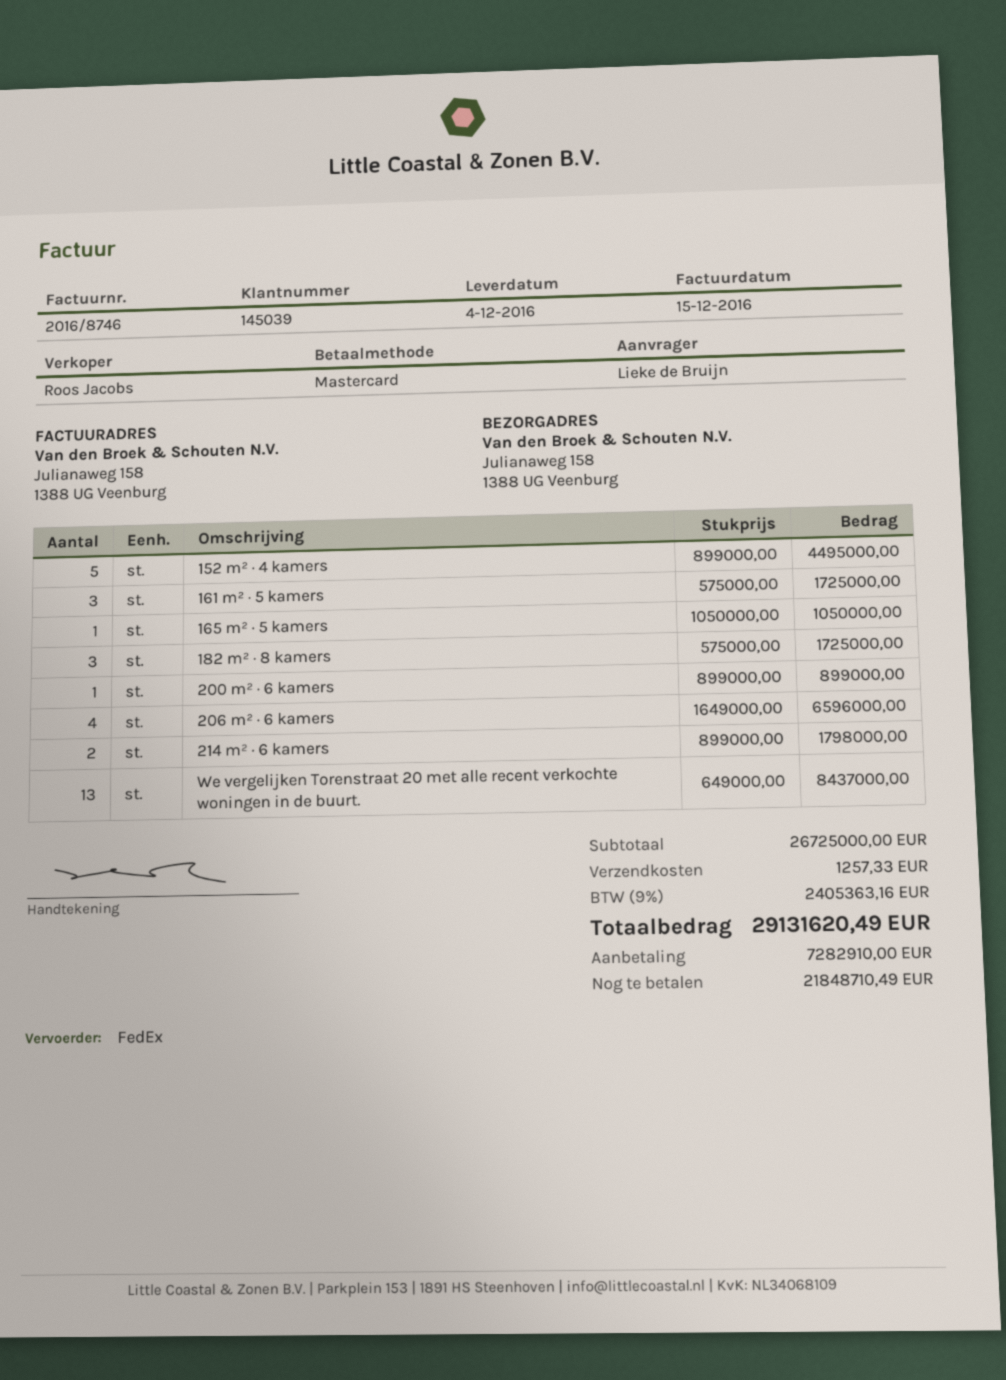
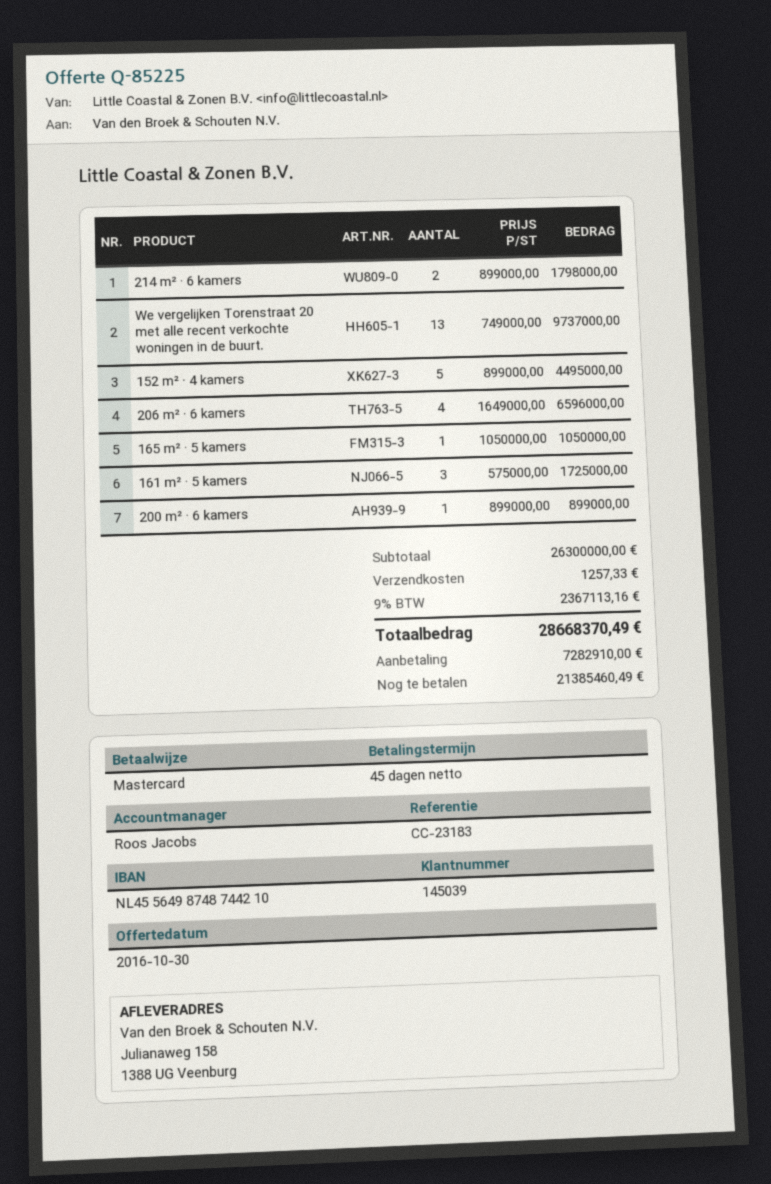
182 m² · 8 kamers: 3 x 575000.00 = 1725000.00 -> none
We vergelijken Torenstraat 20 met alle recent verkochte woningen in de buurt.: 13 x 649000.00 = 8437000.00 -> 13 x 749000.00 = 9737000.00
subtotal: 26725000.00 -> 26300000.00
tax: 9% = 2405363.16 -> 9% = 2367113.16
total: 29131620.49 -> 28668370.49
balance: 21848710.49 -> 21385460.49

